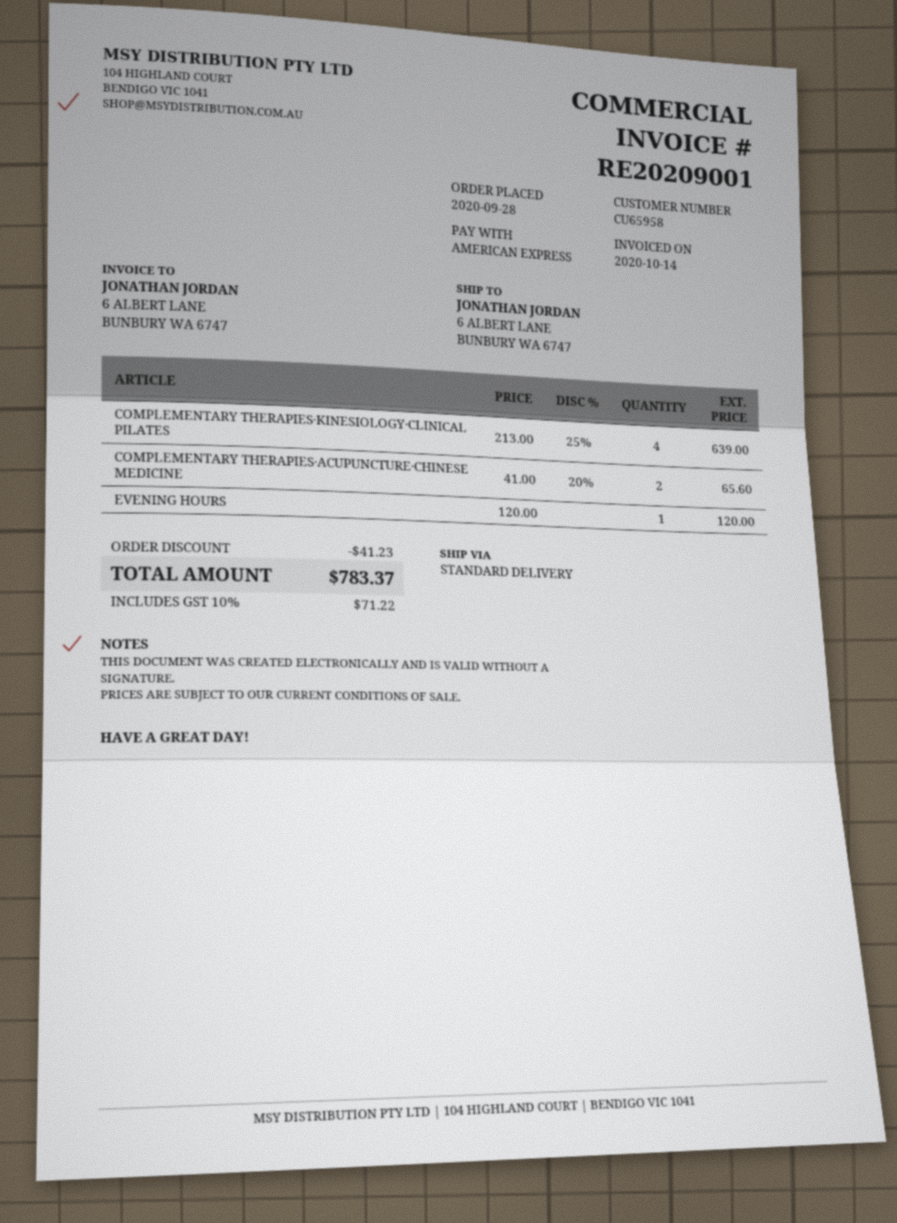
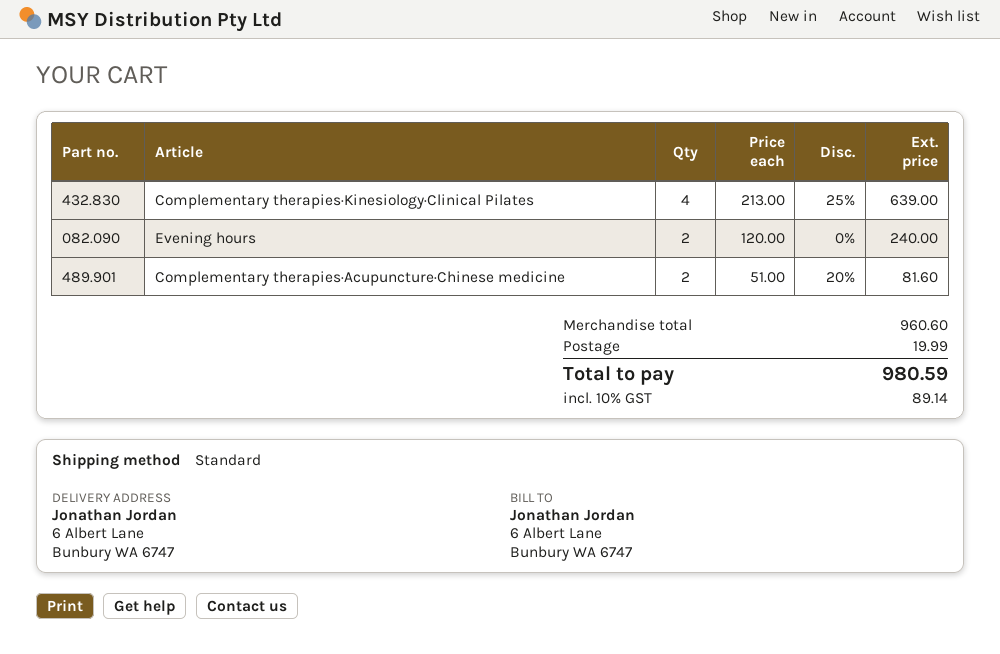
COMPLEMENTARY THERAPIES·ACUPUNCTURE·CHINESE MEDICINE: 2 x 41.00 - 20% = 65.60 -> 2 x 51.00 - 20% = 81.60
EVENING HOURS: 1 x 120.00 = 120.00 -> 2 x 120.00 = 240.00
discount: 41.23 -> none
shipping: none -> 19.99
tax: 10% = 71.22 -> 10% = 89.14
total: 783.37 -> 980.59

